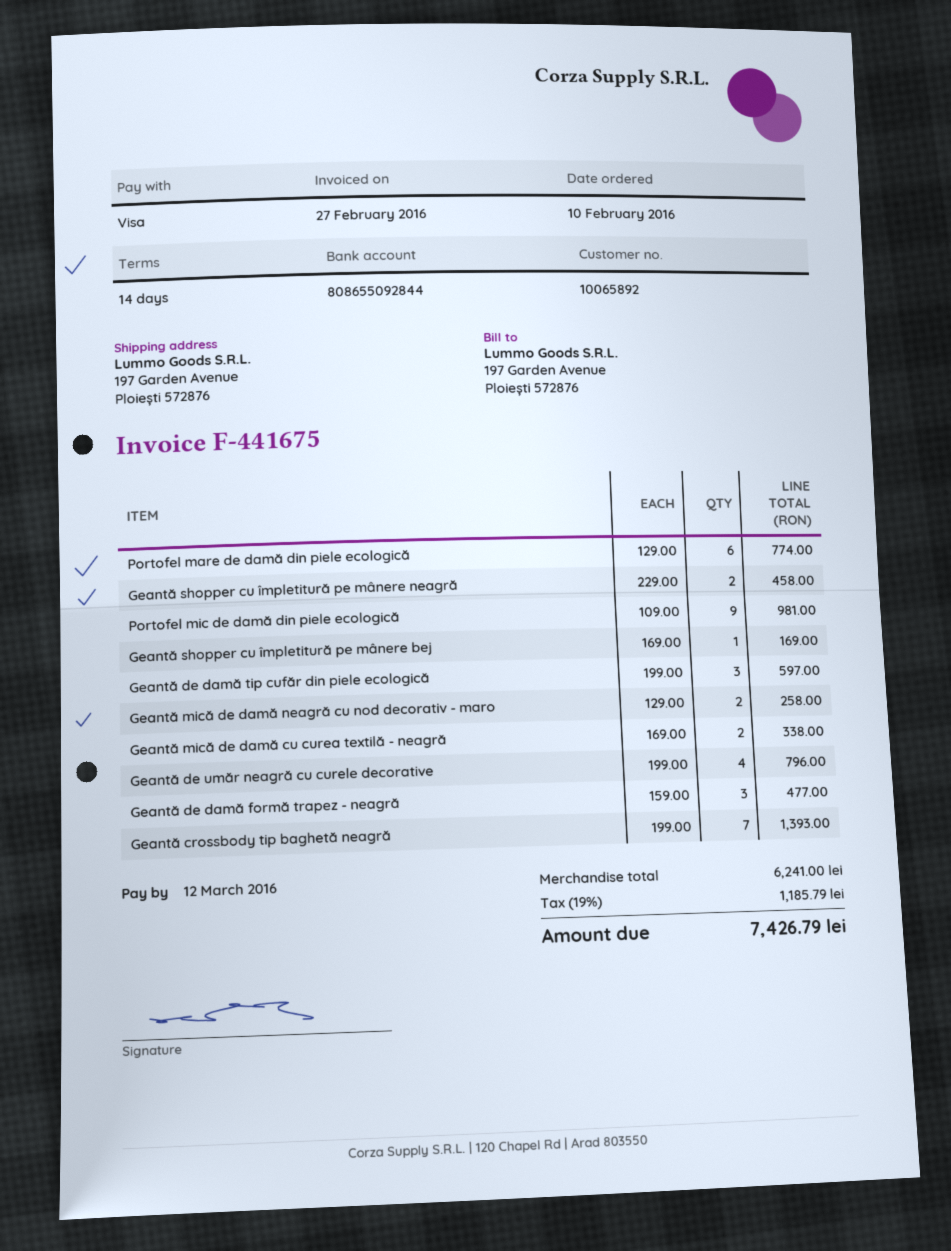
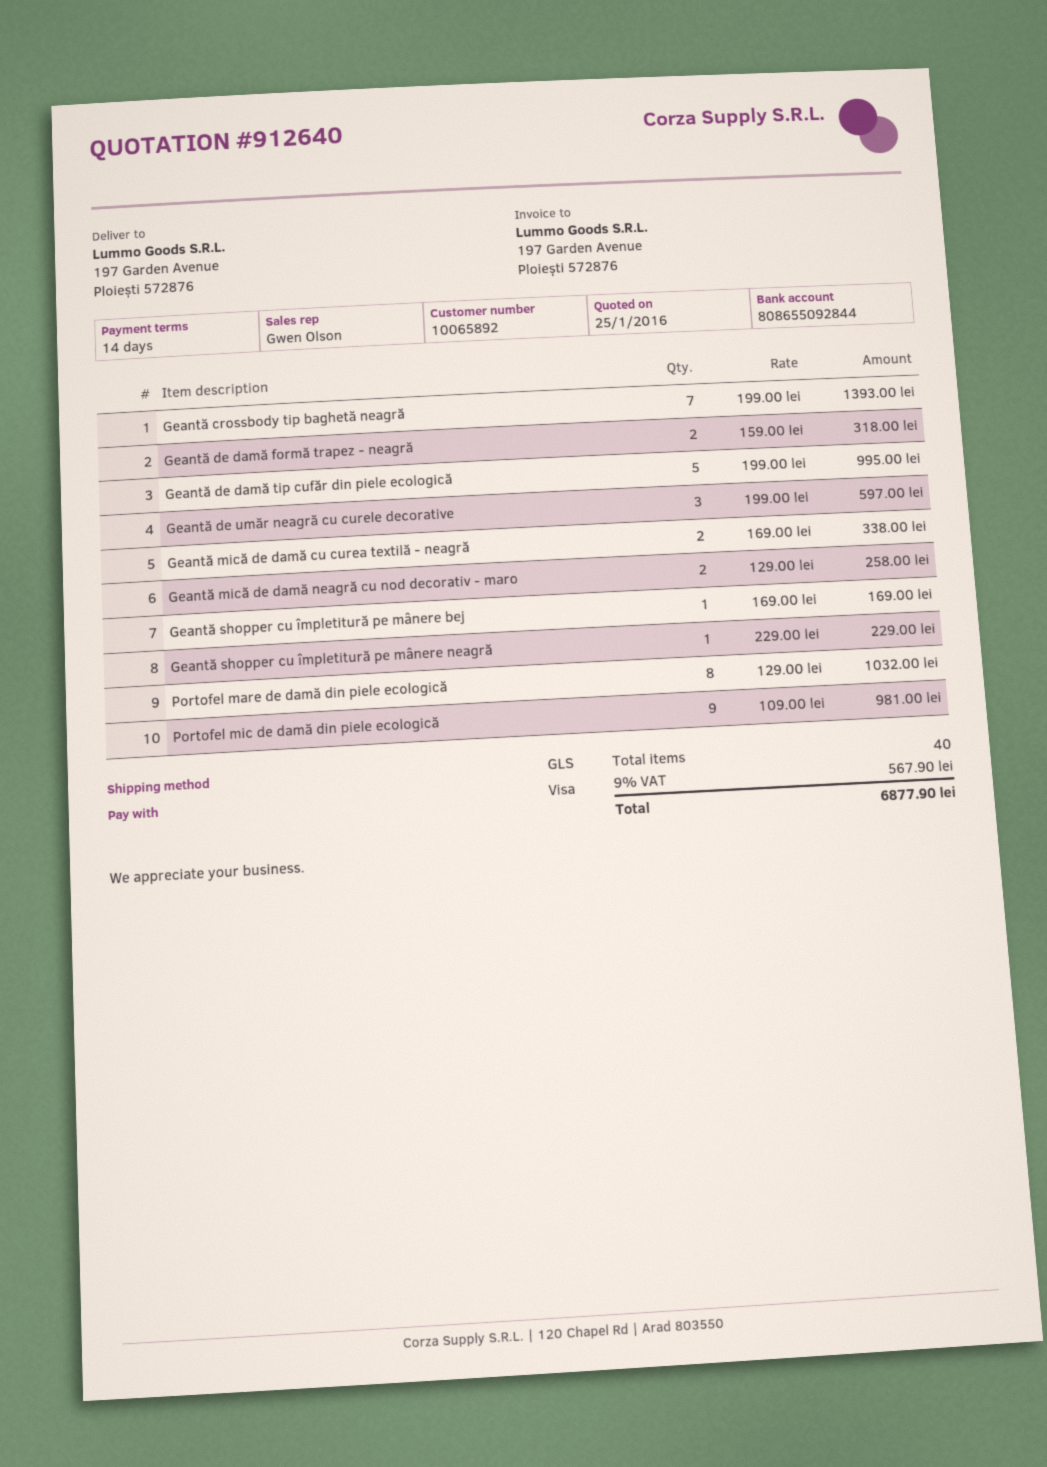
Portofel mare de damă din piele ecologică: 6 x 129.00 = 774.00 -> 8 x 129.00 = 1032.00
Geantă shopper cu împletitură pe mânere neagră: 2 x 229.00 = 458.00 -> 1 x 229.00 = 229.00
Geantă de damă tip cufăr din piele ecologică: 3 x 199.00 = 597.00 -> 5 x 199.00 = 995.00
Geantă de umăr neagră cu curele decorative: 4 x 199.00 = 796.00 -> 3 x 199.00 = 597.00
Geantă de damă formă trapez - neagră: 3 x 159.00 = 477.00 -> 2 x 159.00 = 318.00
tax: 19% = 1185.79 -> 9% = 567.90
total: 7426.79 -> 6877.90

